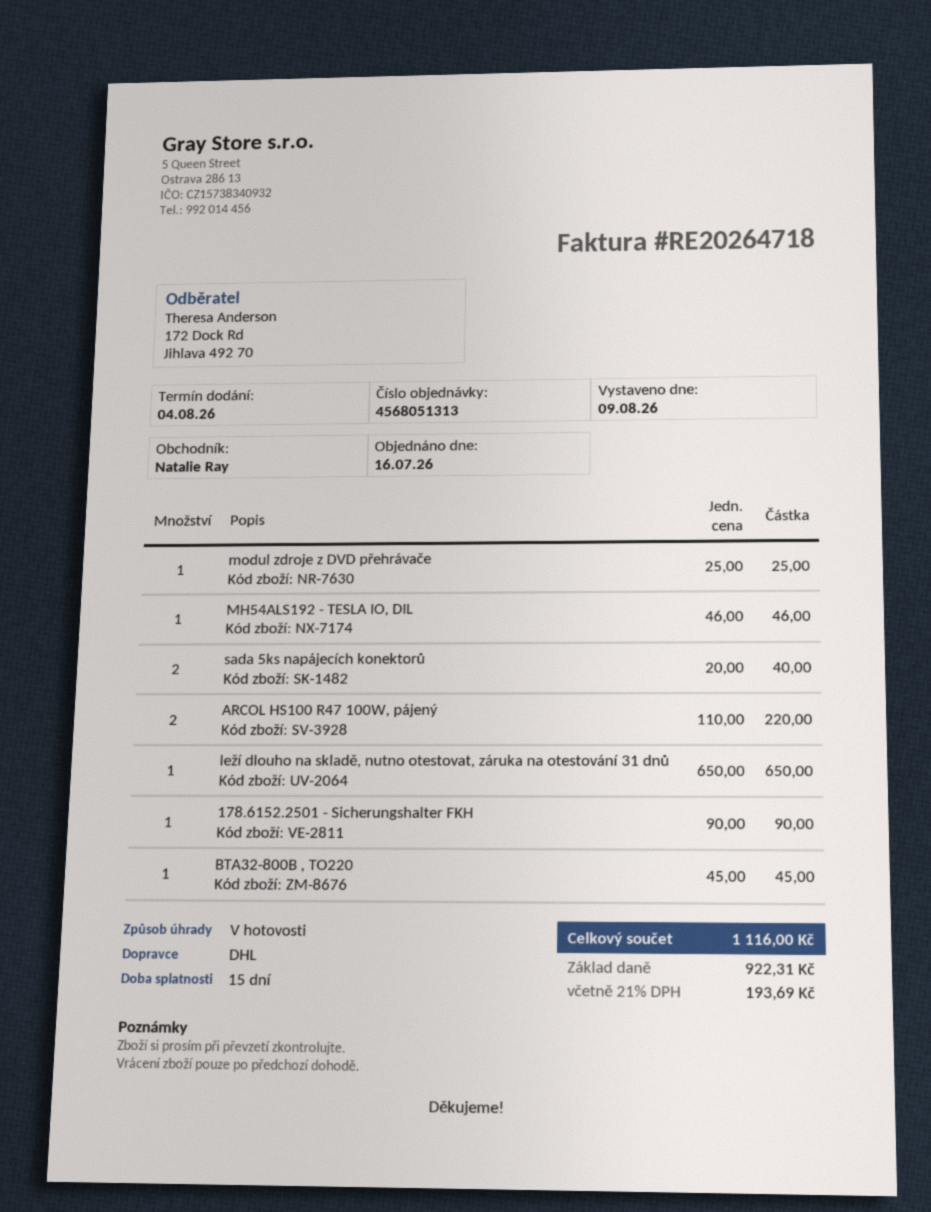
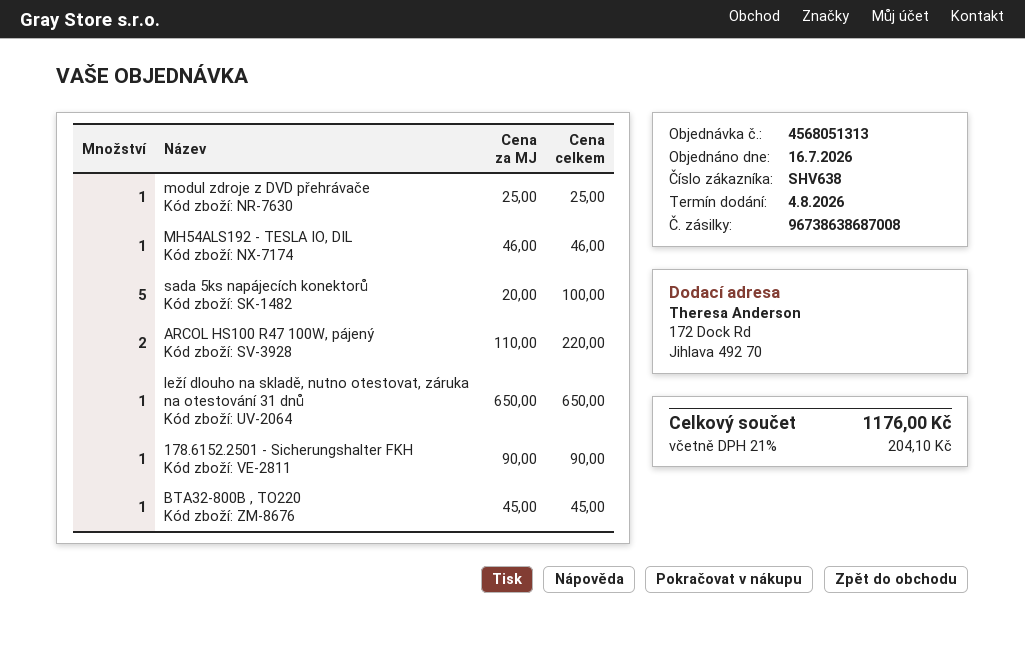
sada 5ks napájecích konektorů: 2 x 20.00 = 40.00 -> 5 x 20.00 = 100.00
tax: 21% = 193.69 -> 21% = 204.10
total: 1116.00 -> 1176.00

